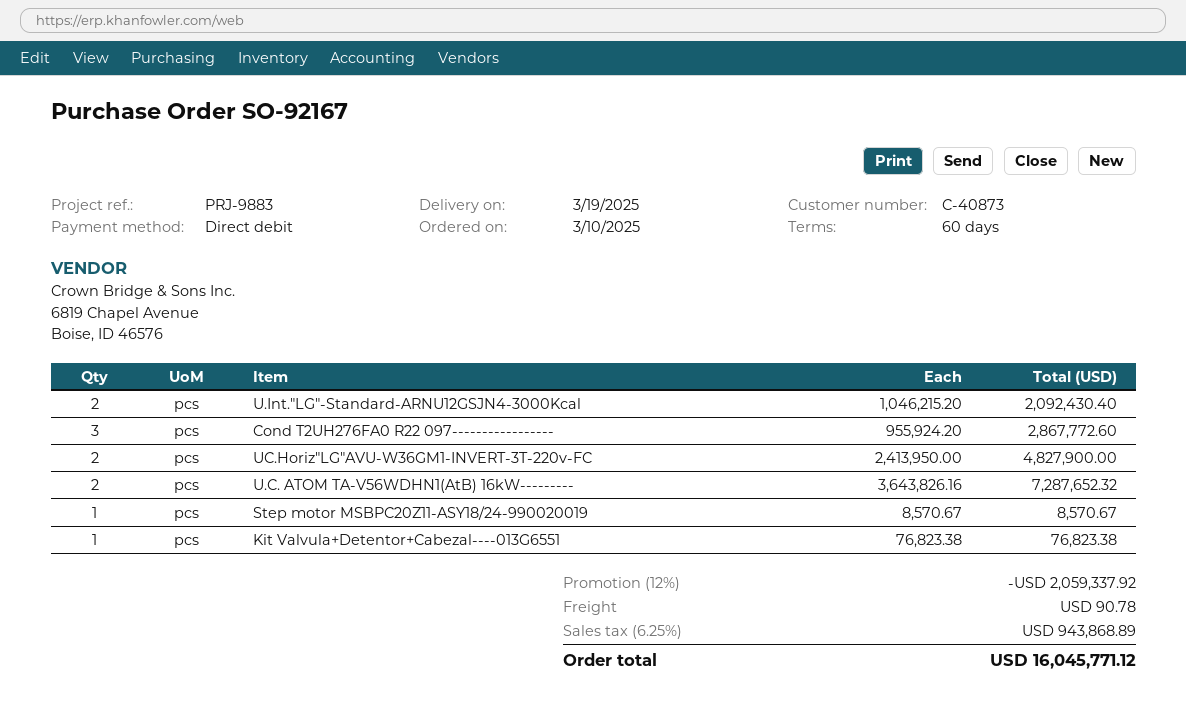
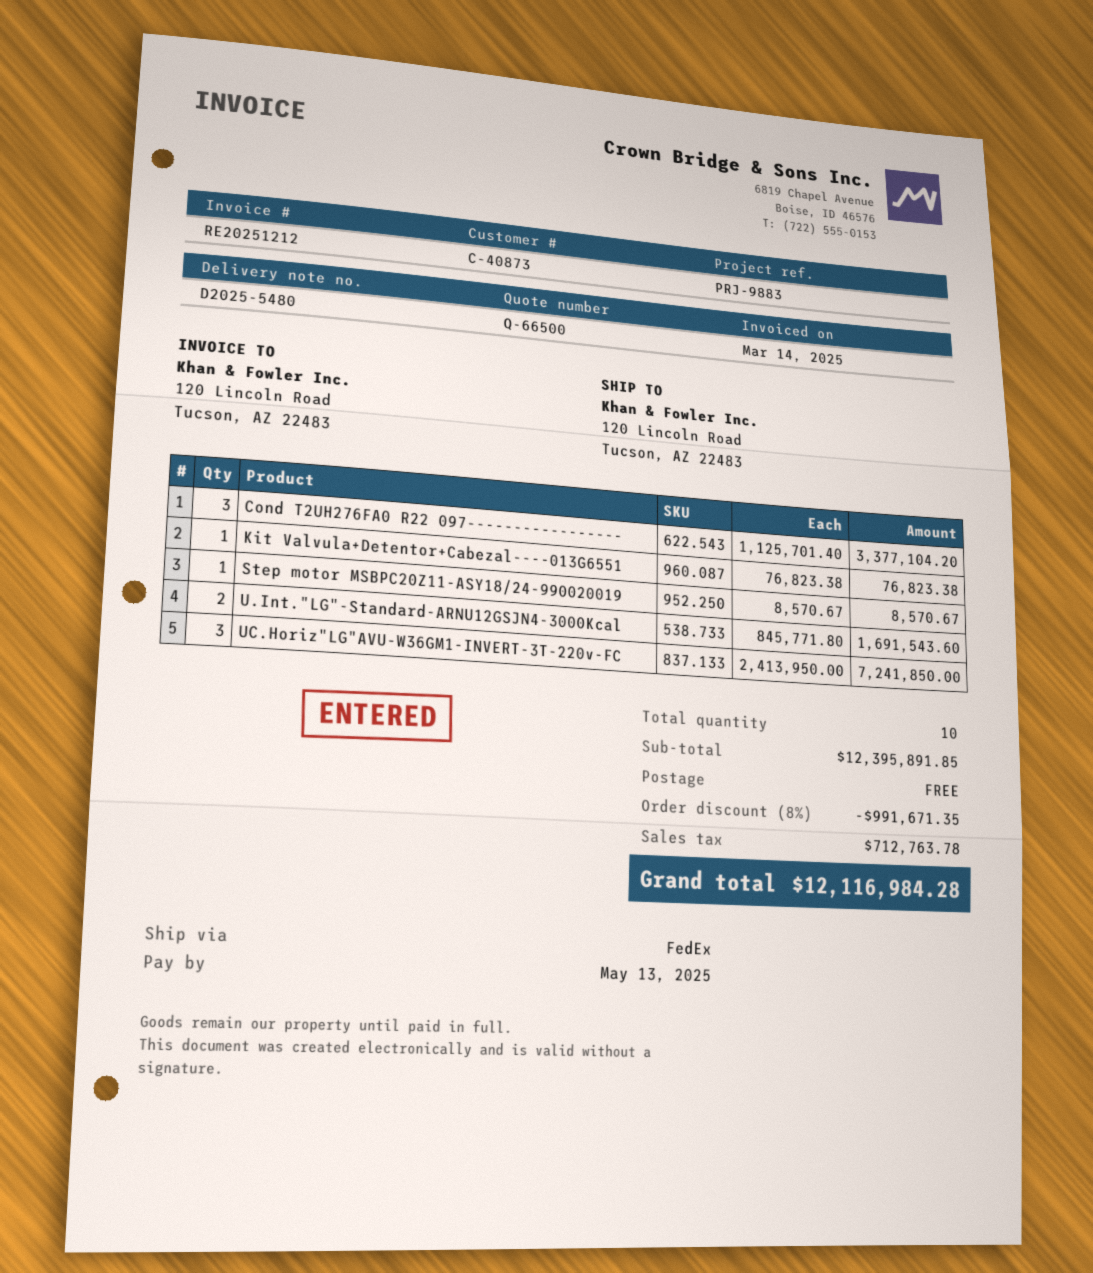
U.Int."LG"-Standard-ARNU12GSJN4-3000Kcal: 2 x 1046215.20 = 2092430.40 -> 2 x 845771.80 = 1691543.60
Cond T2UH276FA0 R22 097-----------------: 3 x 955924.20 = 2867772.60 -> 3 x 1125701.40 = 3377104.20
UC.Horiz"LG"AVU-W36GM1-INVERT-3T-220v-FC: 2 x 2413950.00 = 4827900.00 -> 3 x 2413950.00 = 7241850.00
U.C. ATOM TA-V56WDHN1(AtB) 16kW---------: 2 x 3643826.16 = 7287652.32 -> none
discount: 12% = 2059337.92 -> 8% = 991671.35
shipping: 90.78 -> 0.00
tax: 943868.89 -> 712763.78
total: 16045771.12 -> 12116984.28

